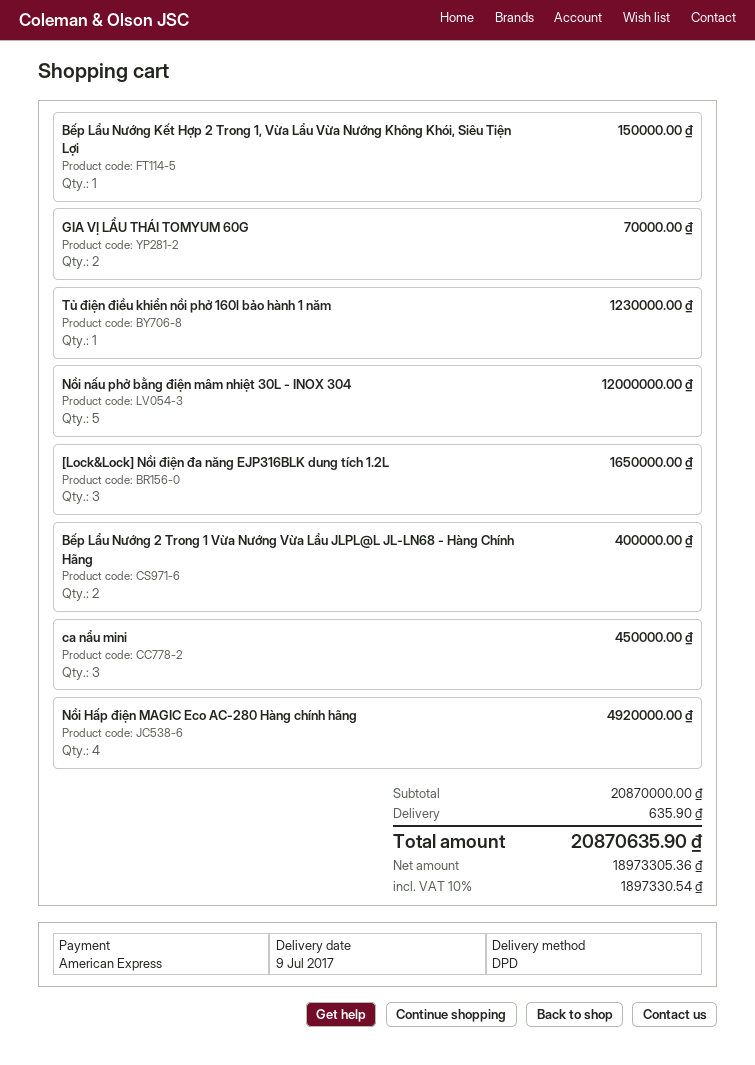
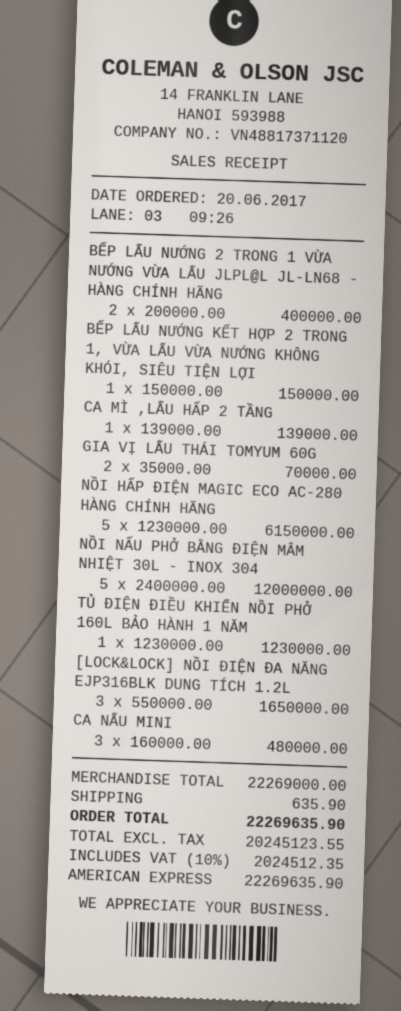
ca nẩu mini: 3 for 450000.00 -> 3 for 480000.00
Nồi Hấp điện MAGIC Eco AC-280 Hàng chính hãng: 4 for 4920000.00 -> 5 for 6150000.00
CA MÌ ,LẨU HẤP 2 TẦNG: none -> 1 for 139000.00
subtotal: 20870000.00 -> 22269000.00
net: 18973305.36 -> 20245123.55
tax: 10% = 1897330.54 -> 10% = 2024512.35
total: 20870635.90 -> 22269635.90

